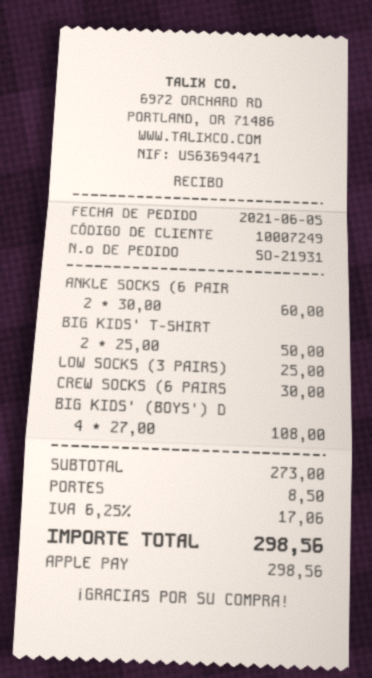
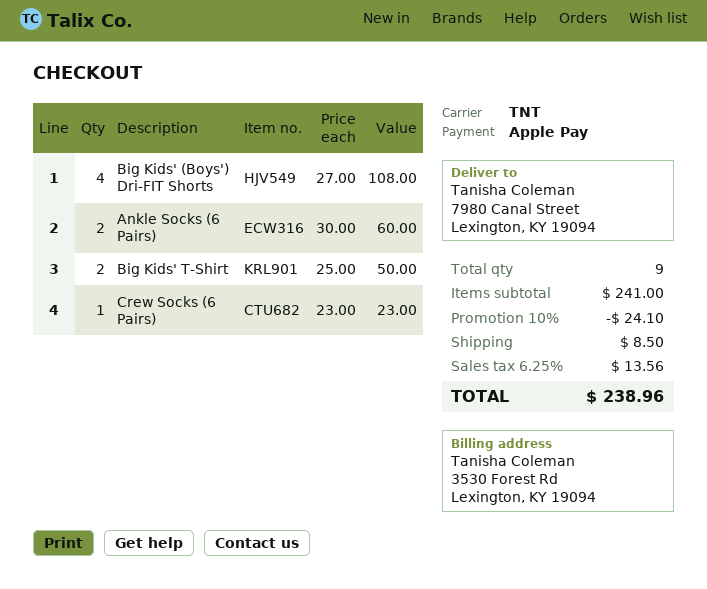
LOW SOCKS (3 PAIRS): 1 x 25.00 = 25.00 -> none
CREW SOCKS (6 PAIRS: 1 x 30.00 = 30.00 -> 1 x 23.00 = 23.00
subtotal: 273.00 -> 241.00
discount: none -> 10% = 24.10
tax: 6.25% = 17.06 -> 6.25% = 13.56
total: 298.56 -> 238.96

